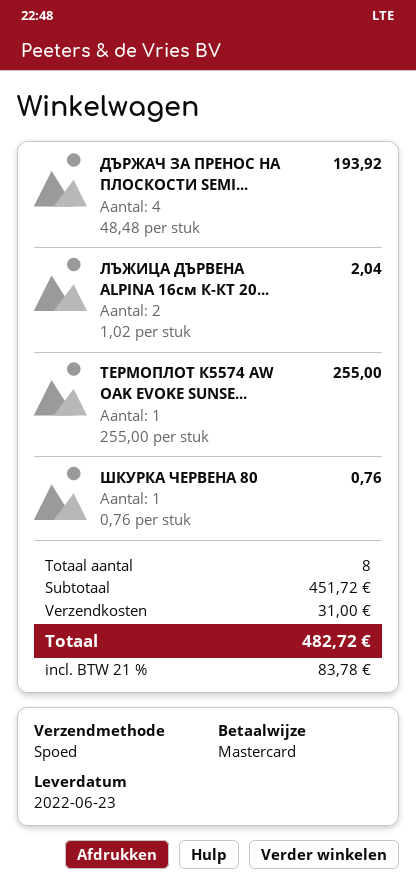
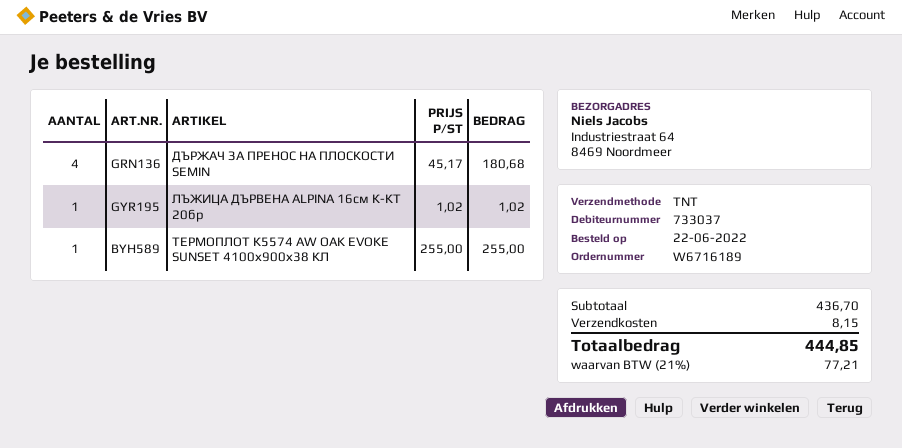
shipping method: express -> TNT
ДЪРЖАЧ ЗА ПРЕНОС НА ПЛОСКОСТИ SEMI...: 4 x 48.48 = 193.92 -> 4 x 45.17 = 180.68
ЛЪЖИЦА ДЪРВЕНА ALPINA 16см К-КТ 20...: 2 x 1.02 = 2.04 -> 1 x 1.02 = 1.02
ШКУРКА ЧЕРВЕНА 80: 1 x 0.76 = 0.76 -> none
subtotal: 451.72 -> 436.70
shipping: 31.00 -> 8.15
tax: 21% = 83.78 -> 21% = 77.21
total: 482.72 -> 444.85

